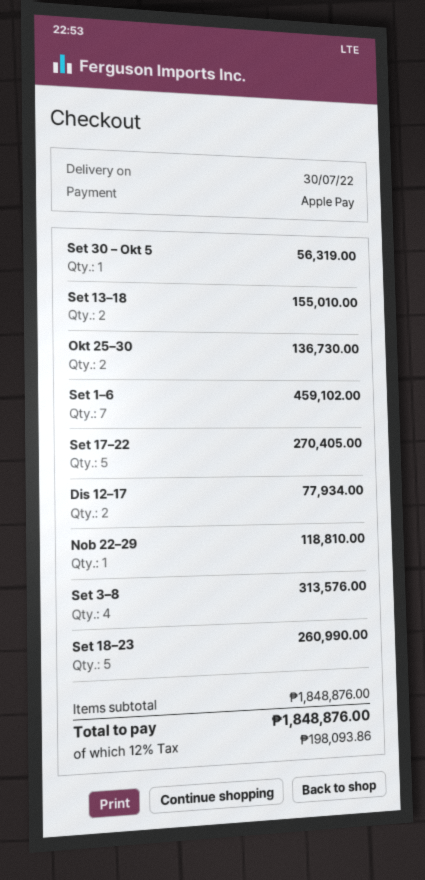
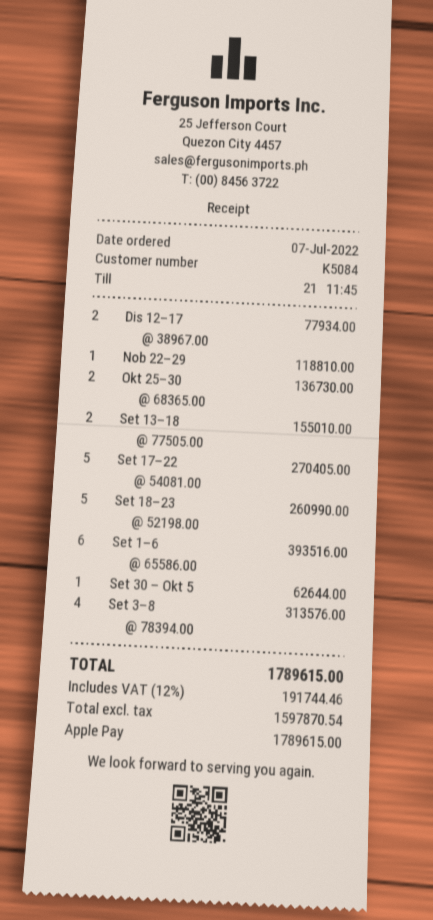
Set 30 – Okt 5: 1 for 56319.00 -> 1 for 62644.00
Set 1–6: 7 for 459102.00 -> 6 for 393516.00
tax: 12% = 198093.86 -> 12% = 191744.46
total: 1848876.00 -> 1789615.00

